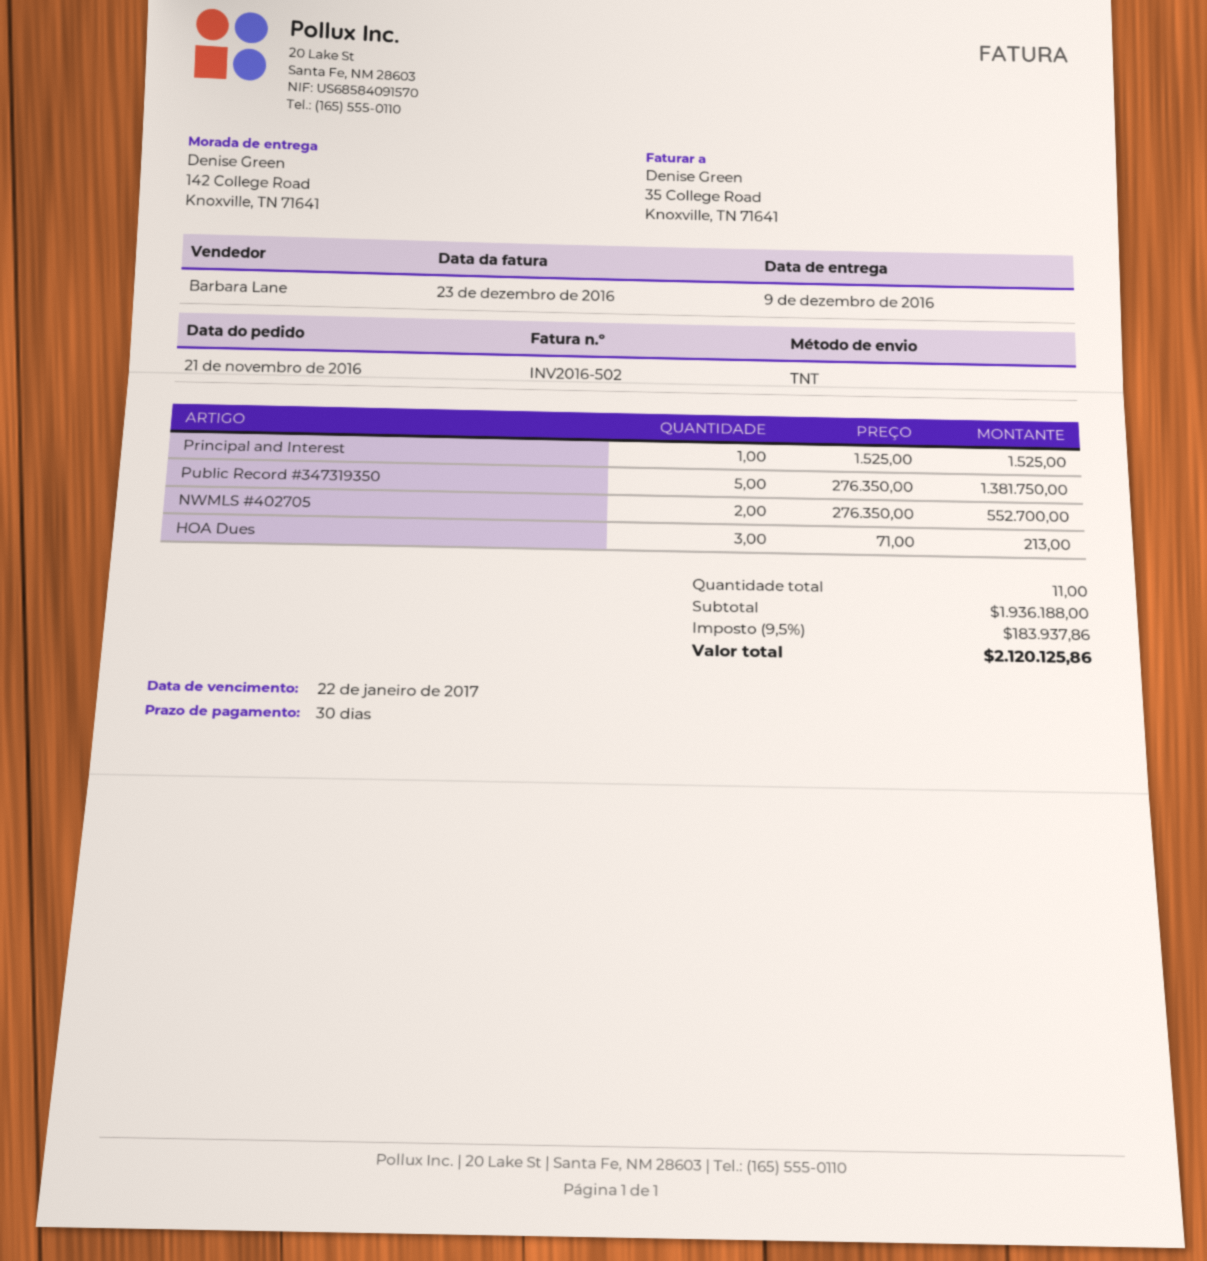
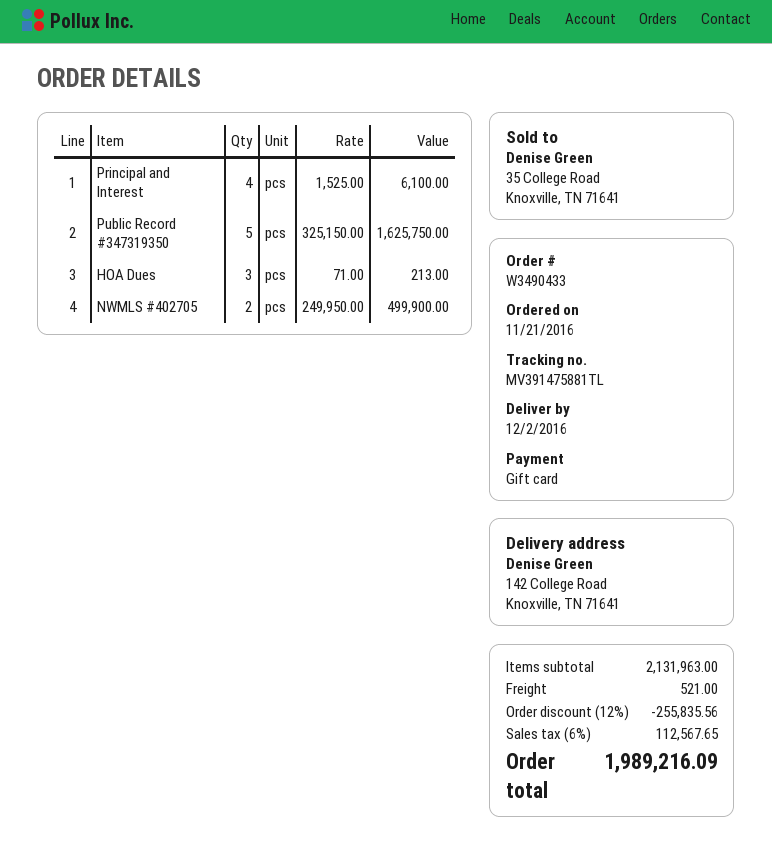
delivery date: 2016-12-09 -> 2016-12-02
Principal and Interest: 1 x 1525.00 = 1525.00 -> 4 x 1525.00 = 6100.00
Public Record #347319350: 5 x 276350.00 = 1381750.00 -> 5 x 325150.00 = 1625750.00
NWMLS #402705: 2 x 276350.00 = 552700.00 -> 2 x 249950.00 = 499900.00
subtotal: 1936188.00 -> 2131963.00
discount: none -> 12% = 255835.56
shipping: none -> 521.00
tax: 9.5% = 183937.86 -> 6% = 112567.65
total: 2120125.86 -> 1989216.09

